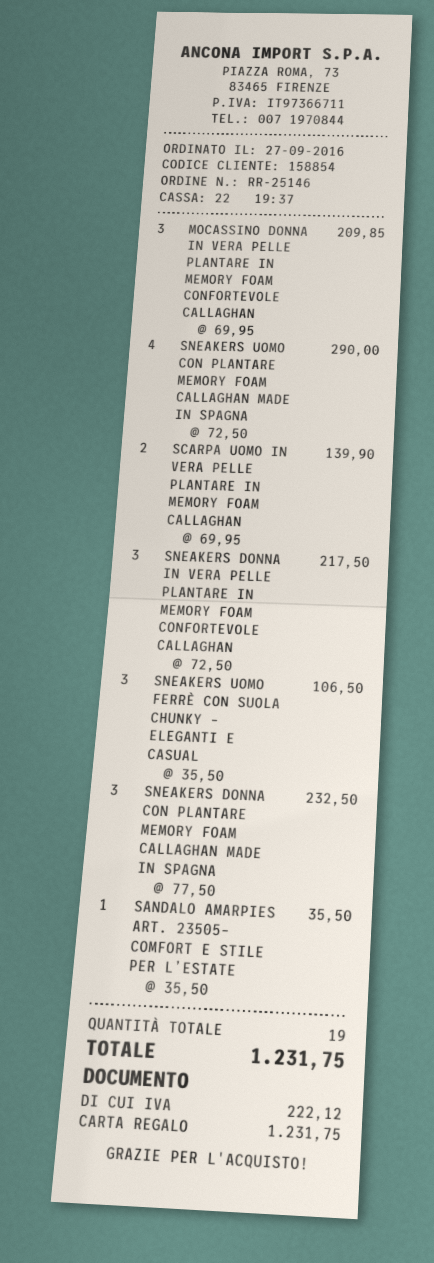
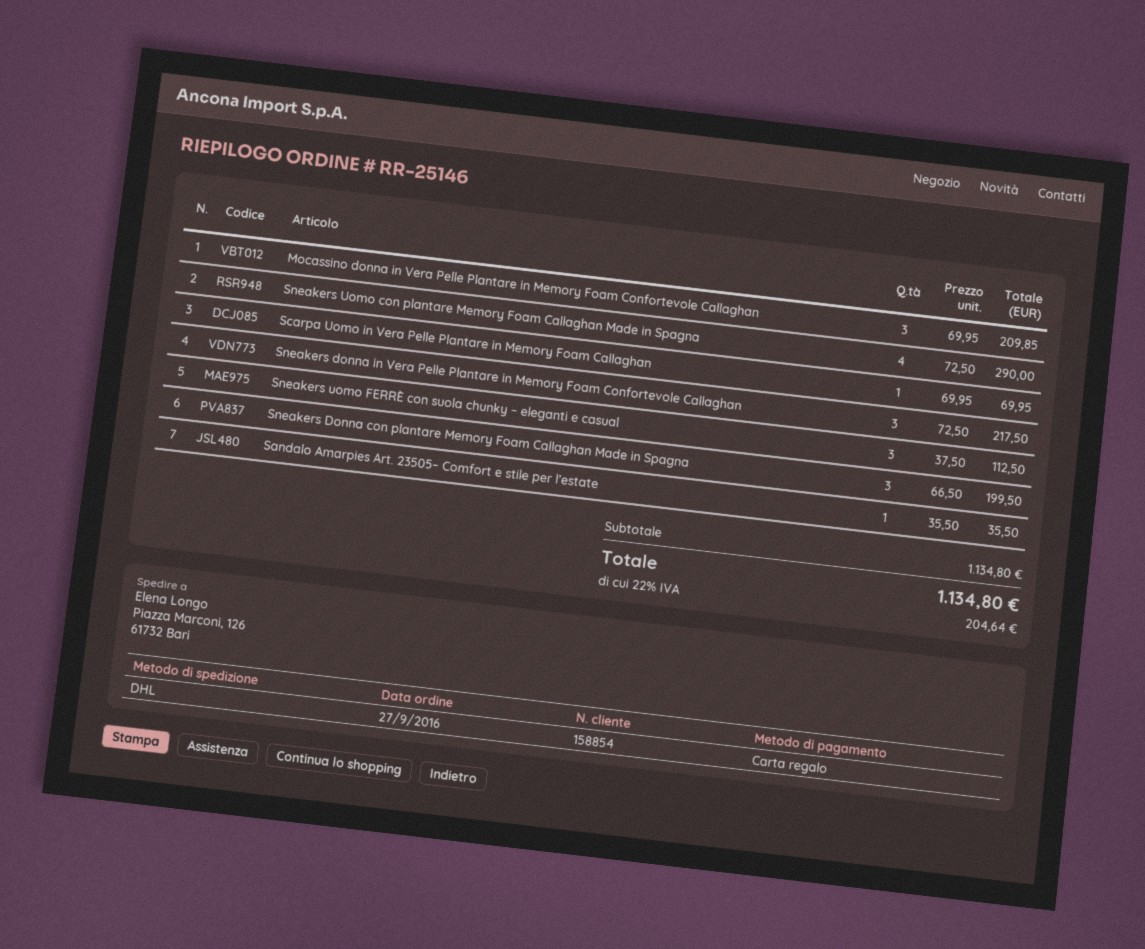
SCARPA UOMO IN VERA PELLE PLANTARE IN MEMORY FOAM CALLAGHAN: 2 x 69.95 = 139.90 -> 1 x 69.95 = 69.95
SNEAKERS UOMO FERRÈ CON SUOLA CHUNKY – ELEGANTI E CASUAL: 3 x 35.50 = 106.50 -> 3 x 37.50 = 112.50
SNEAKERS DONNA CON PLANTARE MEMORY FOAM CALLAGHAN MADE IN SPAGNA: 3 x 77.50 = 232.50 -> 3 x 66.50 = 199.50
tax: 222.12 -> 204.64
total: 1231.75 -> 1134.80

